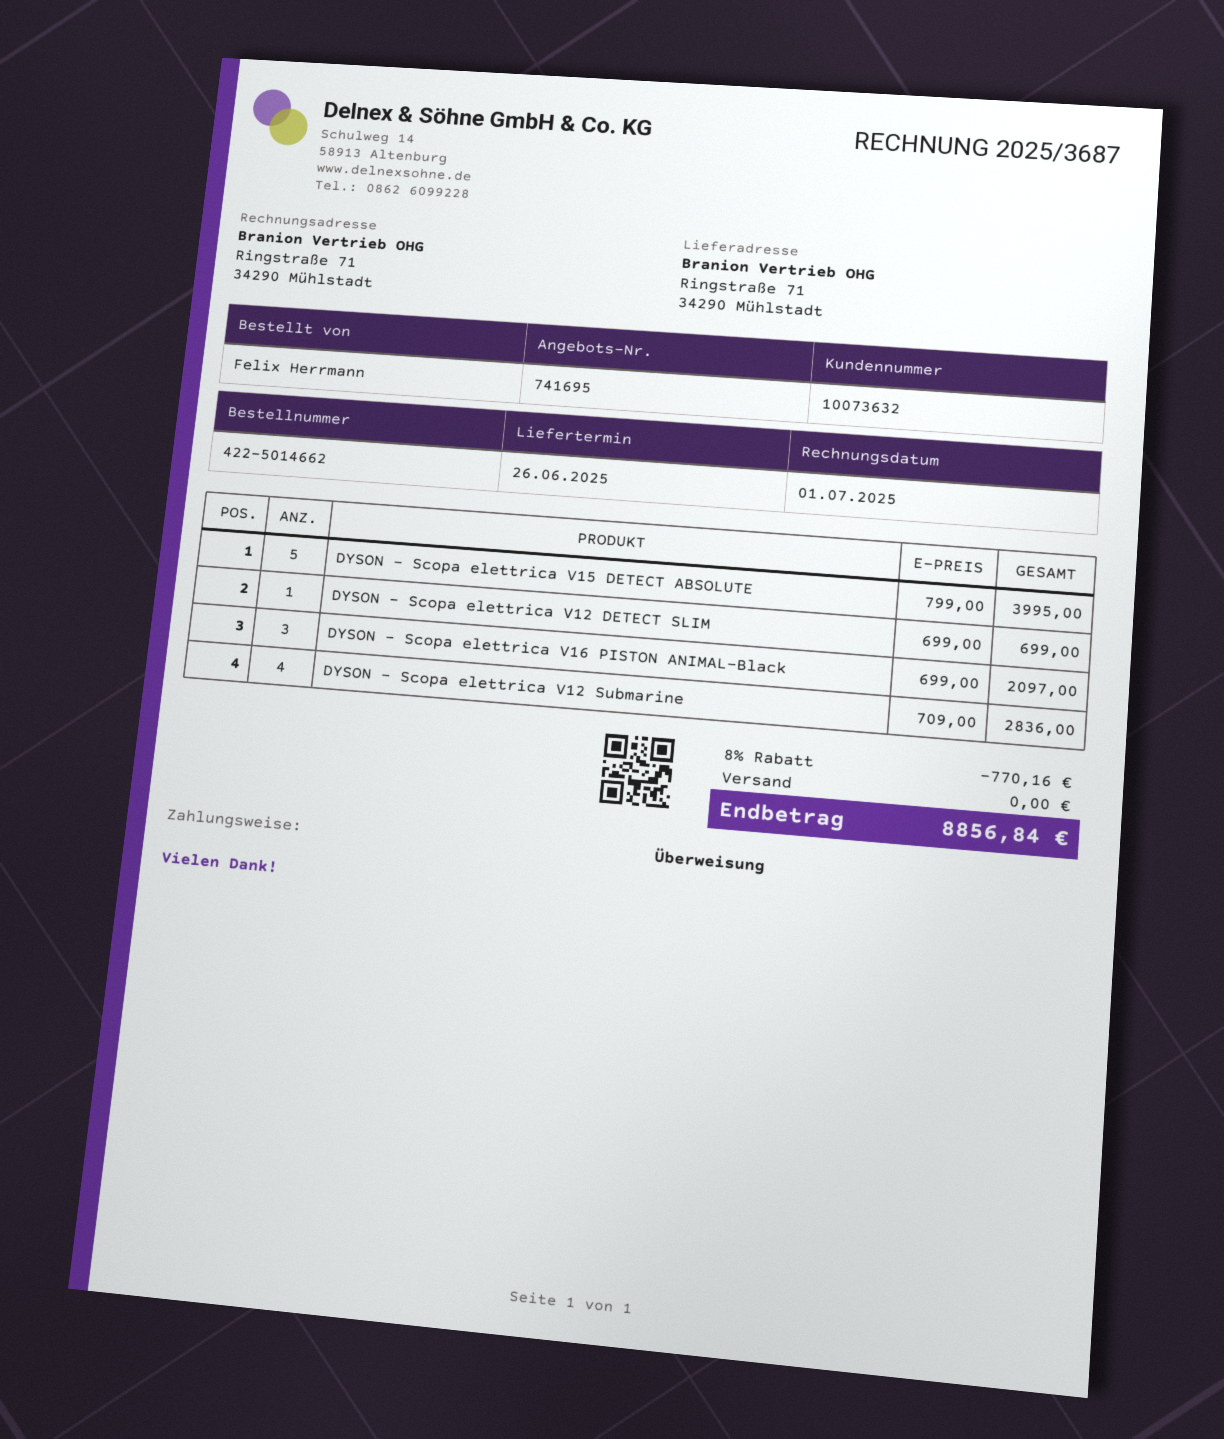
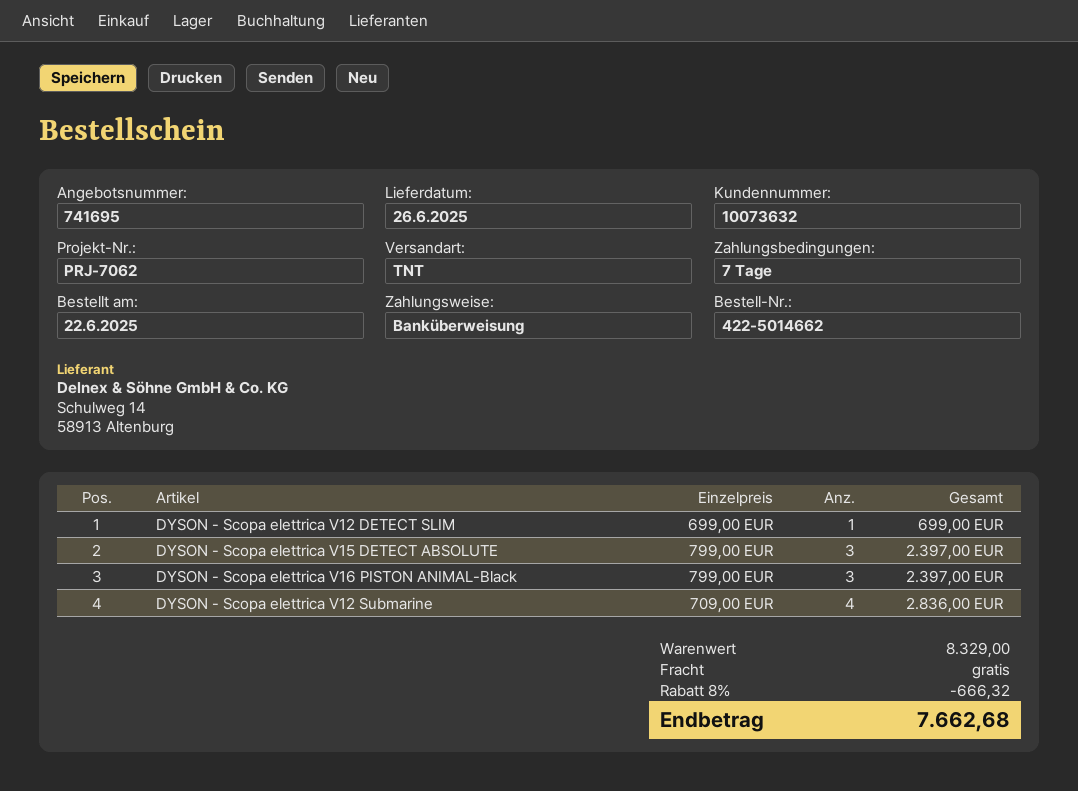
DYSON - Scopa elettrica V15 DETECT ABSOLUTE: 5 x 799.00 = 3995.00 -> 3 x 799.00 = 2397.00
DYSON - Scopa elettrica V16 PISTON ANIMAL-Black: 3 x 699.00 = 2097.00 -> 3 x 799.00 = 2397.00
discount: 8% = 770.16 -> 8% = 666.32
total: 8856.84 -> 7662.68

